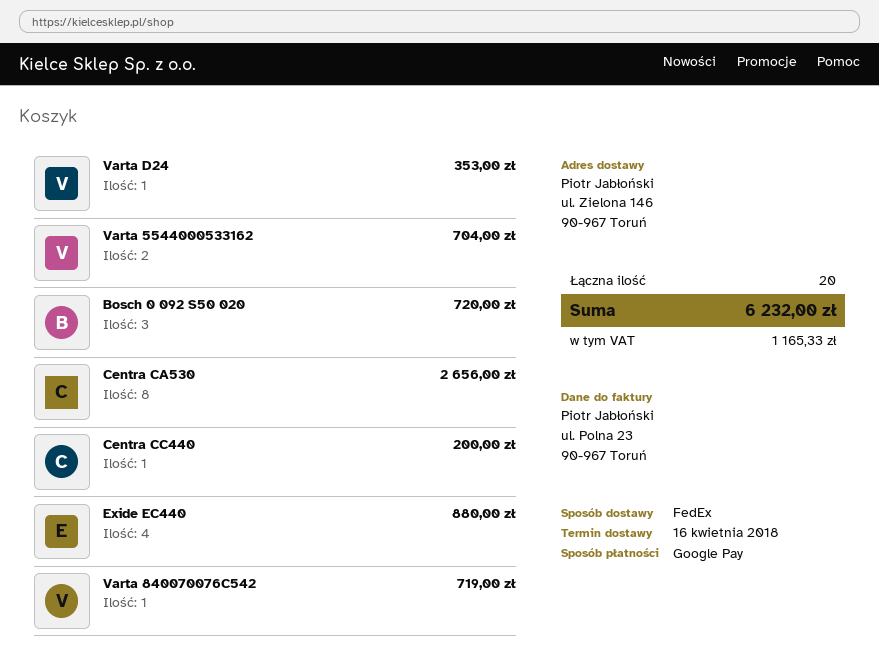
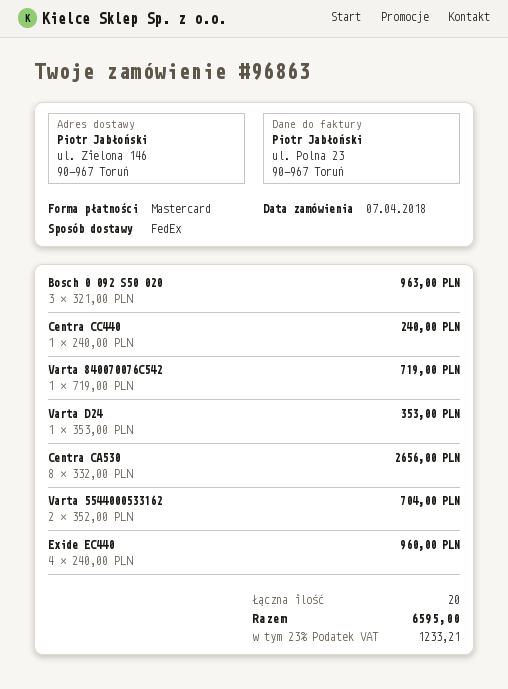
payment method: Google Pay -> Mastercard
Bosch 0 092 S50 020: 3 for 720.00 -> 3 for 963.00
Centra CC440: 1 for 200.00 -> 1 for 240.00
Exide EC440: 4 for 880.00 -> 4 for 960.00
tax: 1165.33 -> 1233.21
total: 6232.00 -> 6595.00

